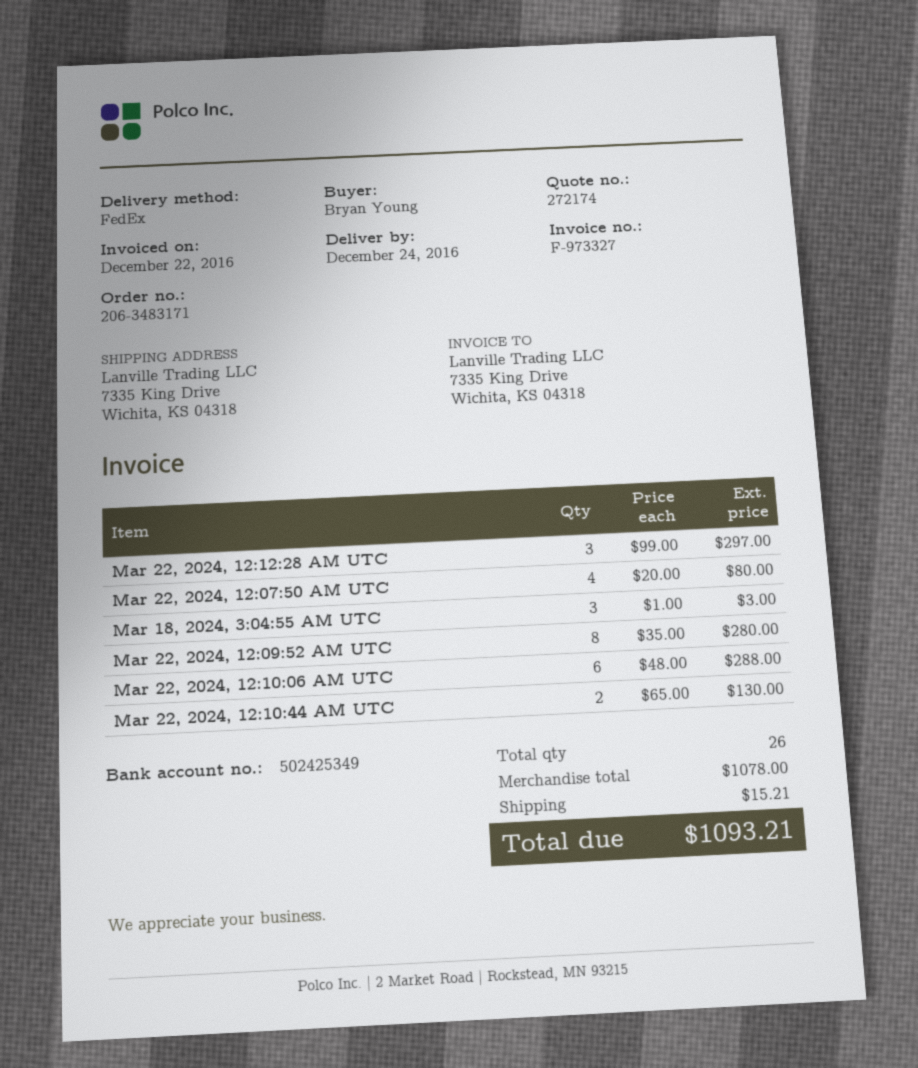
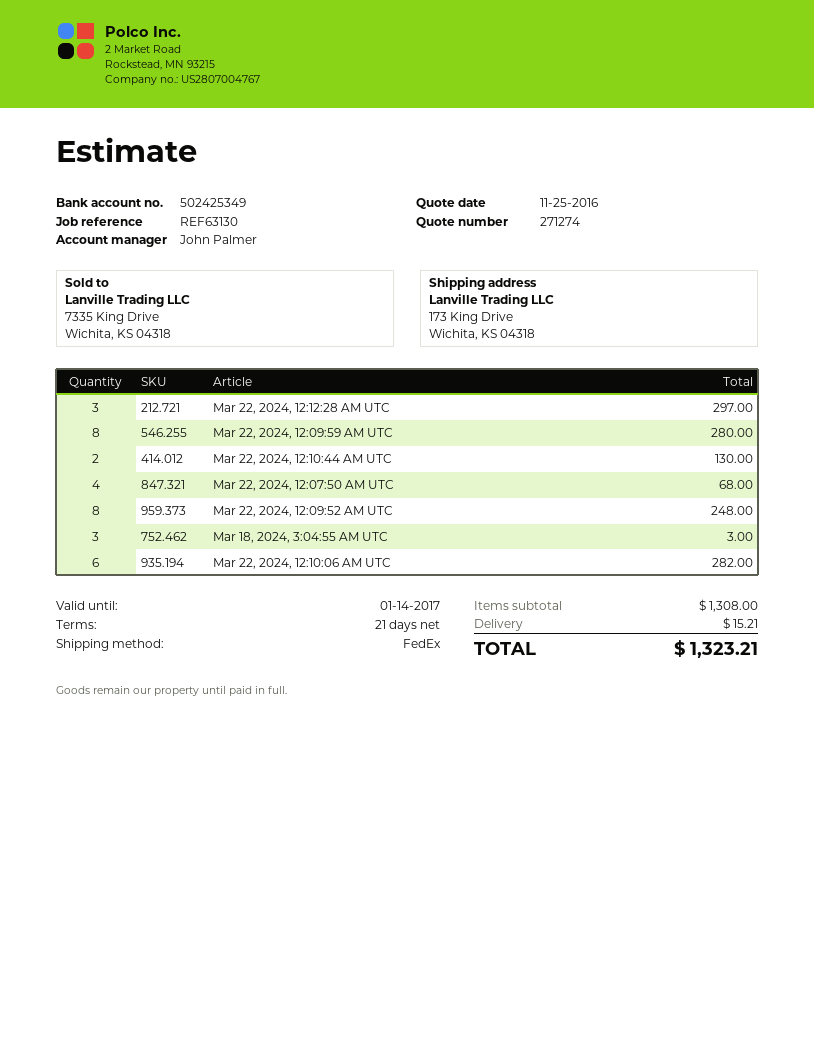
quote number: 272174 -> 271274
ship to: 7335 King Drive, Wichita, KS 04318 -> 173 King Drive, Wichita, KS 04318
Mar 22, 2024, 12:07:50 AM UTC: 4 for 80.00 -> 4 for 68.00
Mar 22, 2024, 12:09:52 AM UTC: 8 for 280.00 -> 8 for 248.00
Mar 22, 2024, 12:10:06 AM UTC: 6 for 288.00 -> 6 for 282.00
Mar 22, 2024, 12:09:59 AM UTC: none -> 8 for 280.00
subtotal: 1078.00 -> 1308.00
total: 1093.21 -> 1323.21

